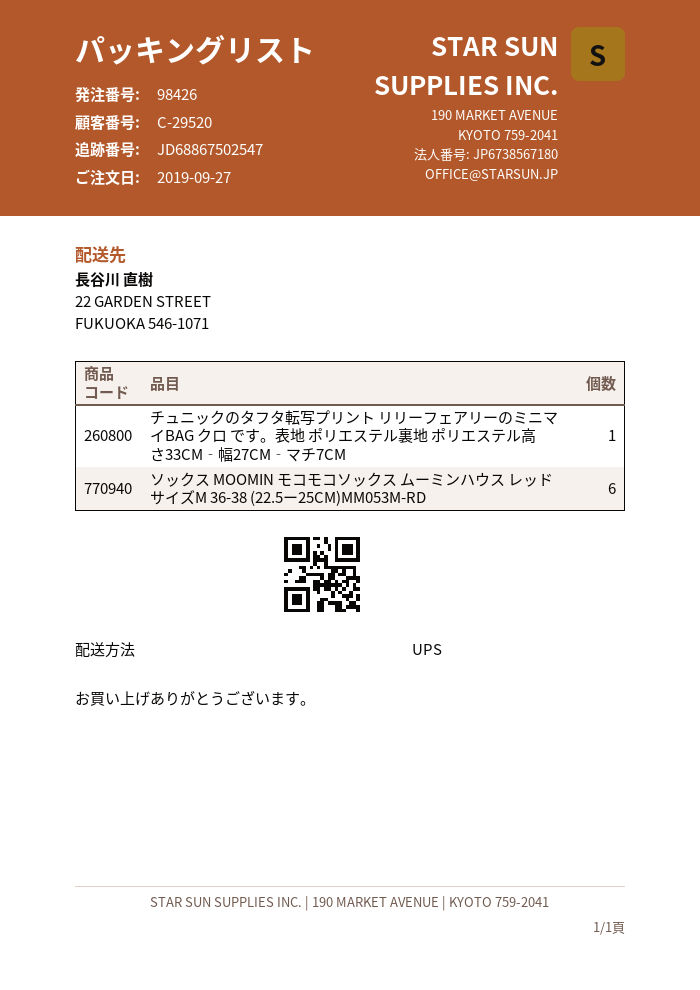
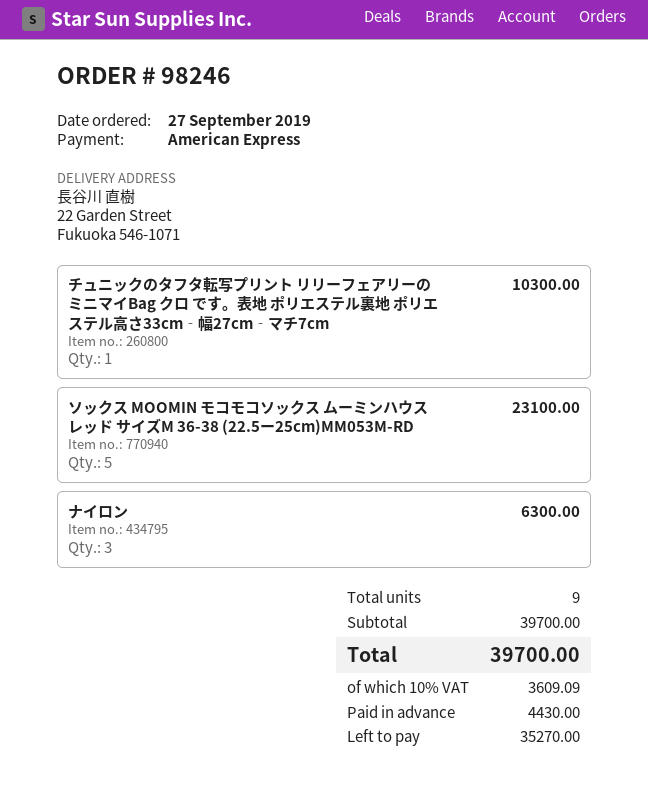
order number: 98426 -> 98246
ソックス MOOMIN モコモコソックス ムーミンハウス レッド サイズM 36-38 (22.5ー25CM)MM053M-RD: 6 -> 5
ナイロン: none -> 3

